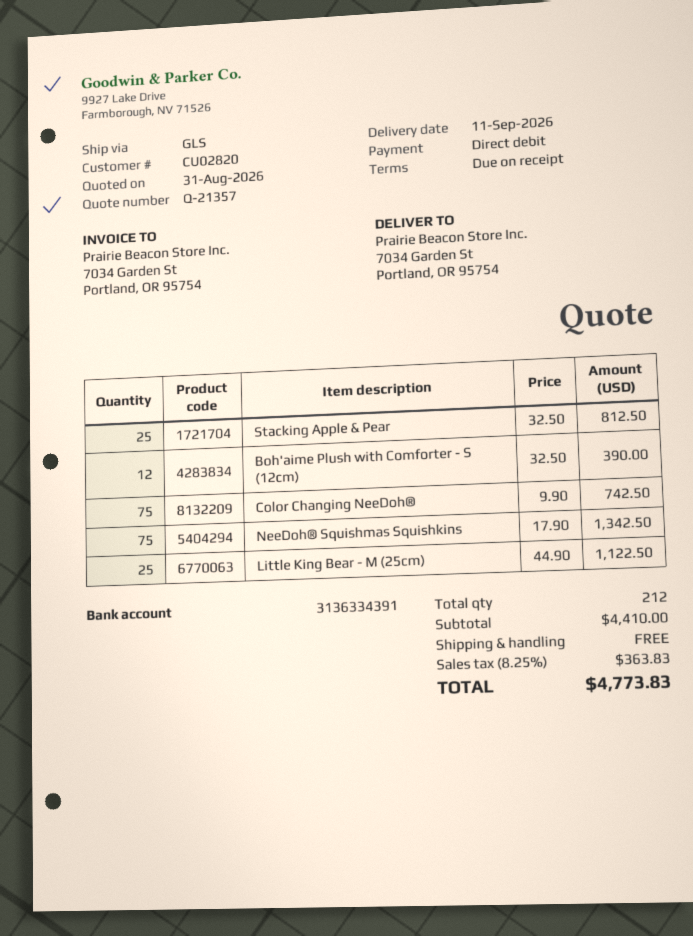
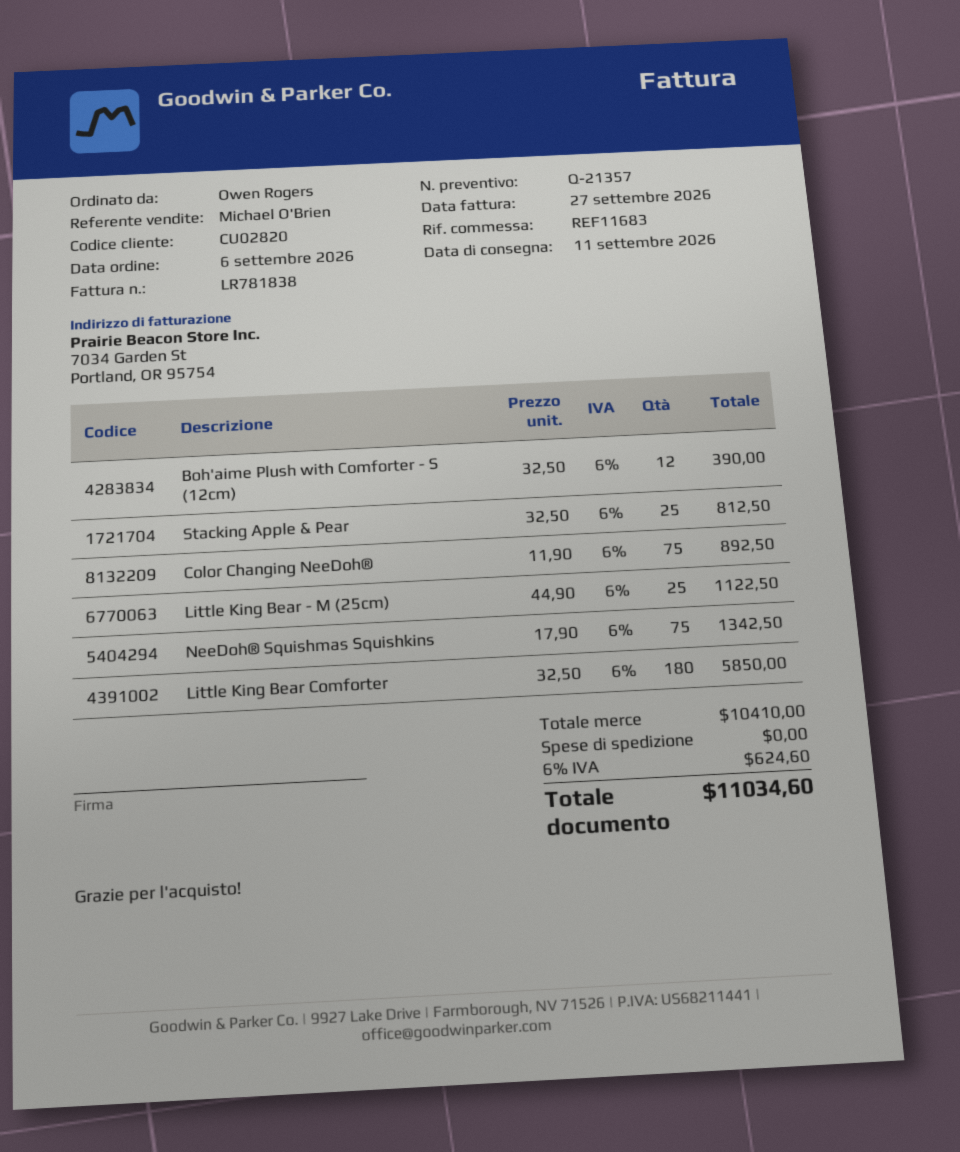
Color Changing NeeDoh®: 75 x 9.90 = 742.50 -> 75 x 11.90 = 892.50
Little King Bear Comforter: none -> 180 x 32.50 = 5850.00
subtotal: 4410.00 -> 10410.00
tax: 8.25% = 363.83 -> 6% = 624.60
total: 4773.83 -> 11034.60

